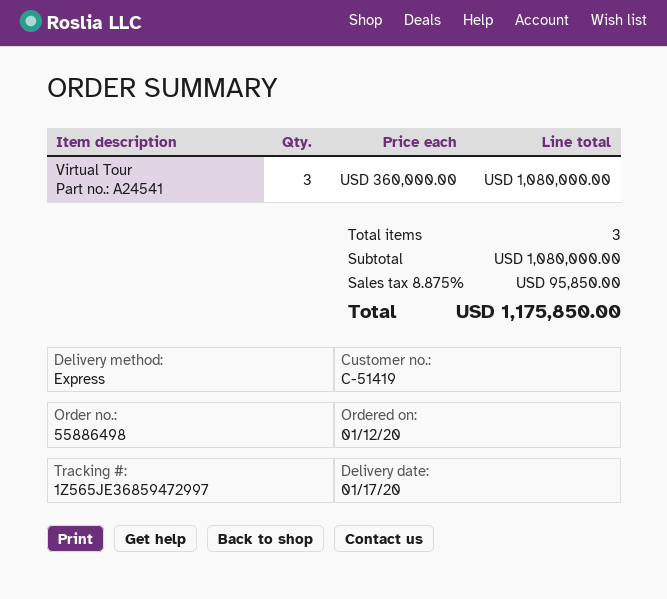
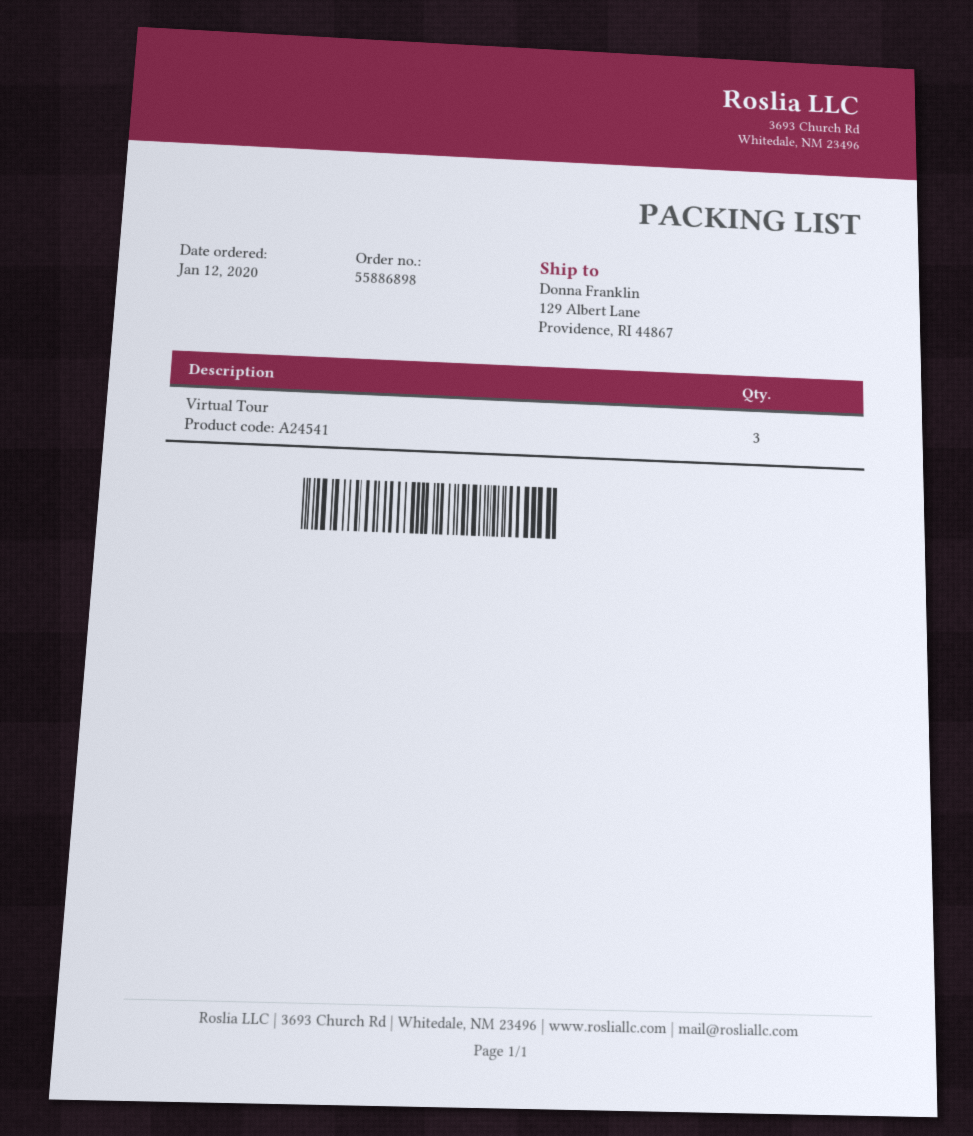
order number: 55886498 -> 55886898

